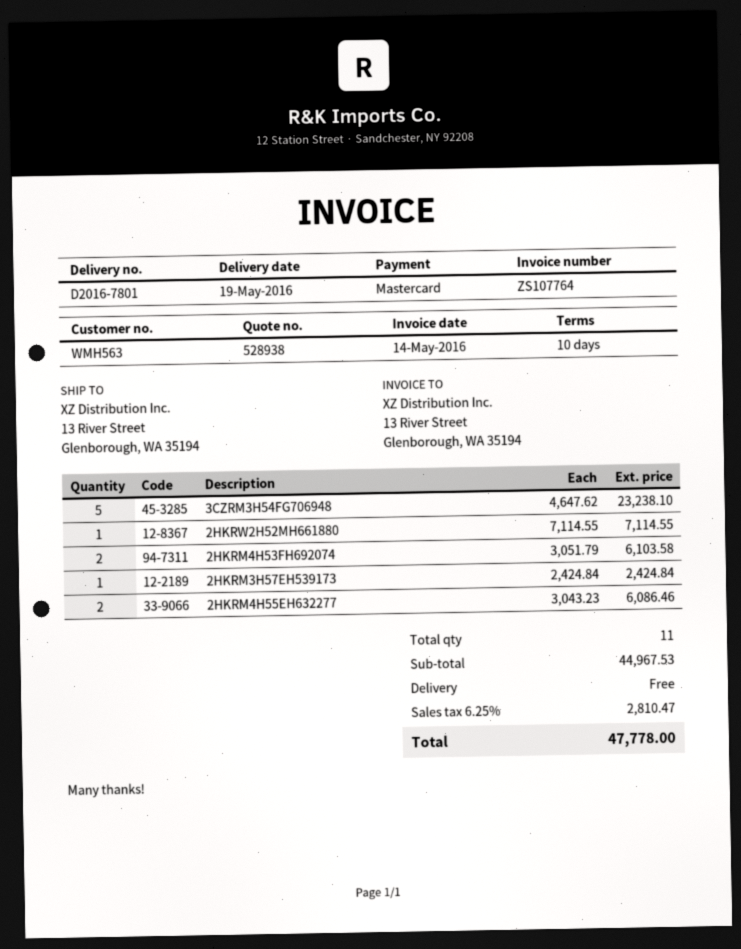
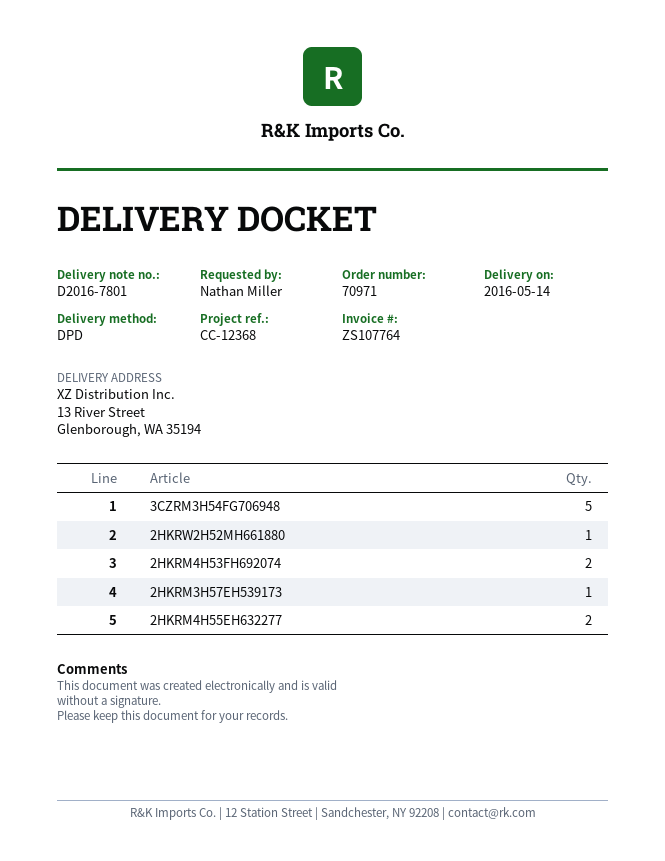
delivery date: 2016-05-19 -> 2016-05-14

